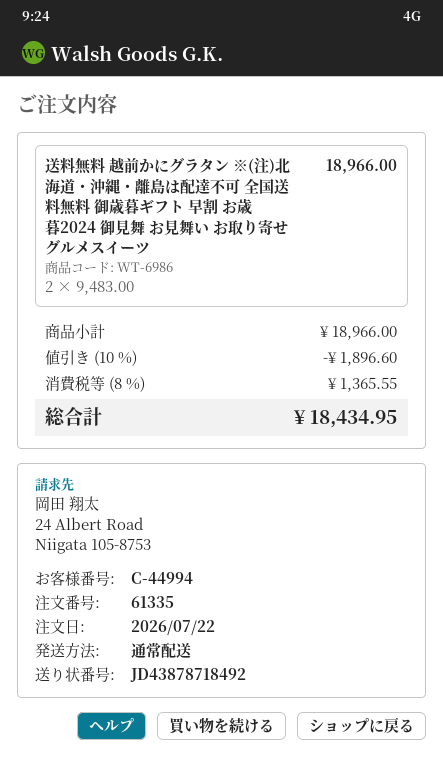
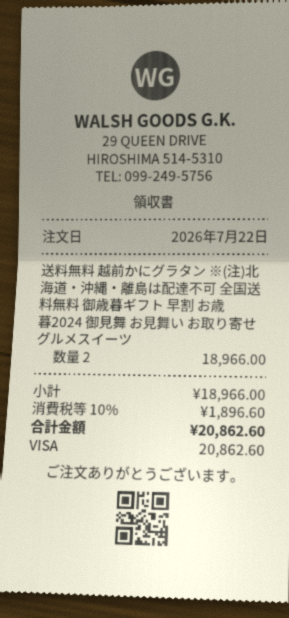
discount: 10% = 1896.60 -> none
tax: 8% = 1365.55 -> 10% = 1896.60
total: 18434.95 -> 20862.60

